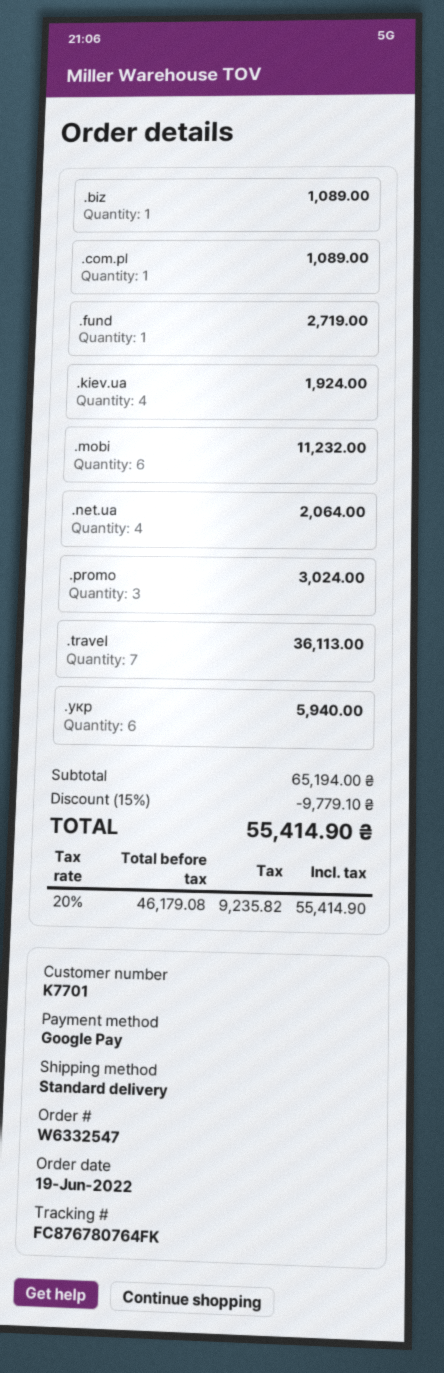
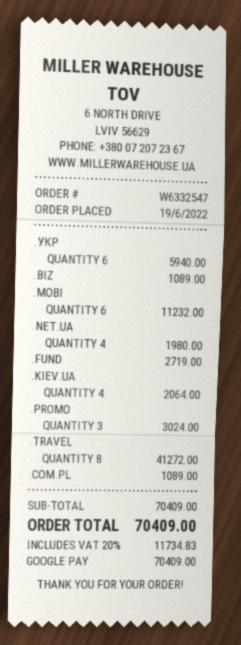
.kiev.ua: 4 for 1924.00 -> 4 for 2064.00
.net.ua: 4 for 2064.00 -> 4 for 1980.00
.travel: 7 for 36113.00 -> 8 for 41272.00
subtotal: 65194.00 -> 70409.00
discount: 15% = 9779.10 -> none
tax: 20% = 9235.82 -> 20% = 11734.83
total: 55414.90 -> 70409.00

